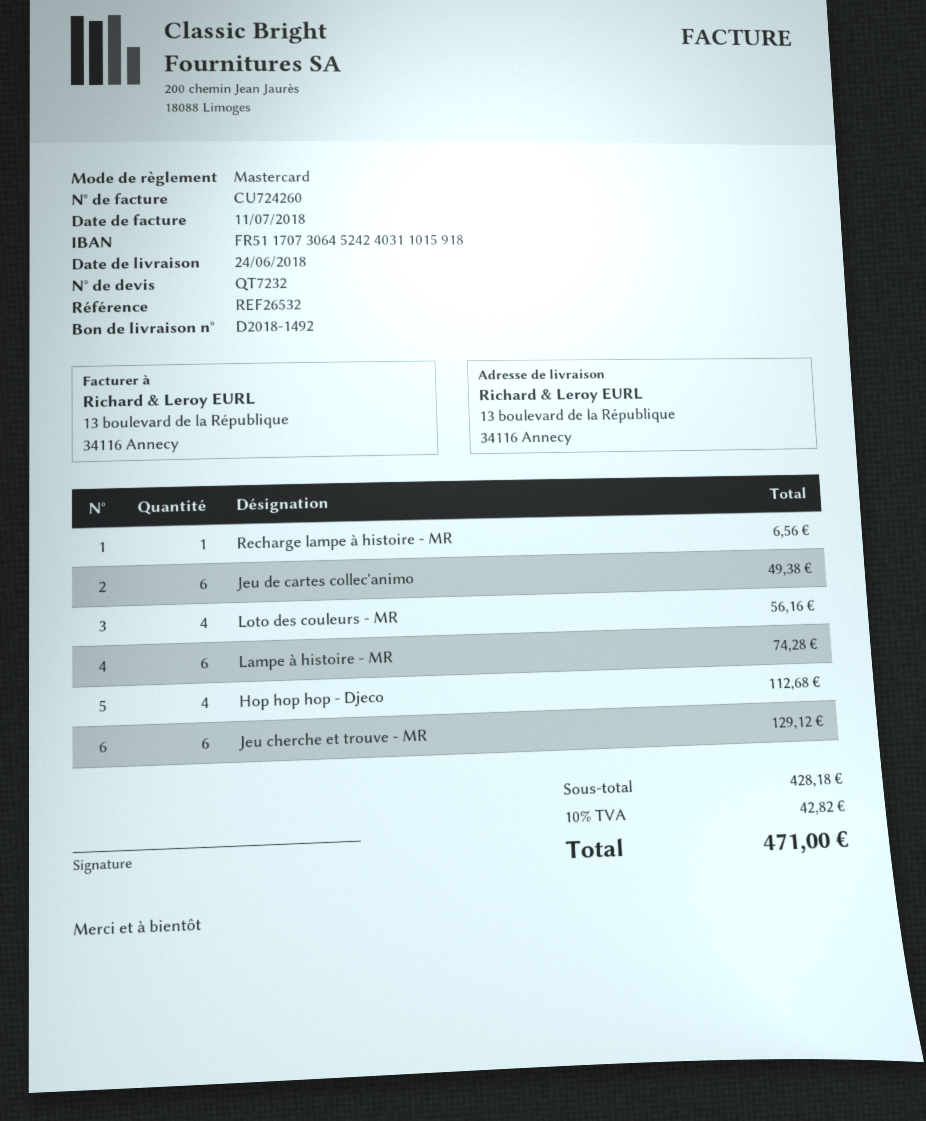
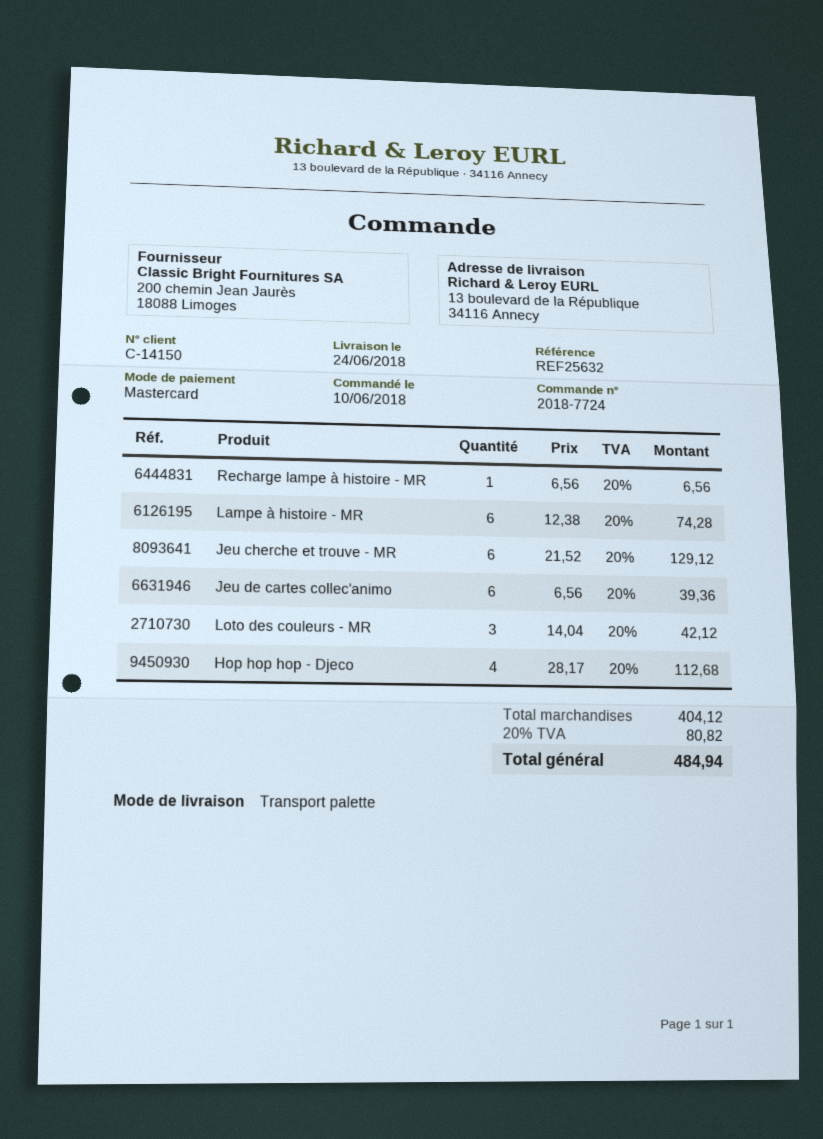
reference: REF26532 -> REF25632
Jeu de cartes collec'animo: 6 for 49.38 -> 6 for 39.36
Loto des couleurs - MR: 4 for 56.16 -> 3 for 42.12
subtotal: 428.18 -> 404.12
tax: 10% = 42.82 -> 20% = 80.82
total: 471.00 -> 484.94

